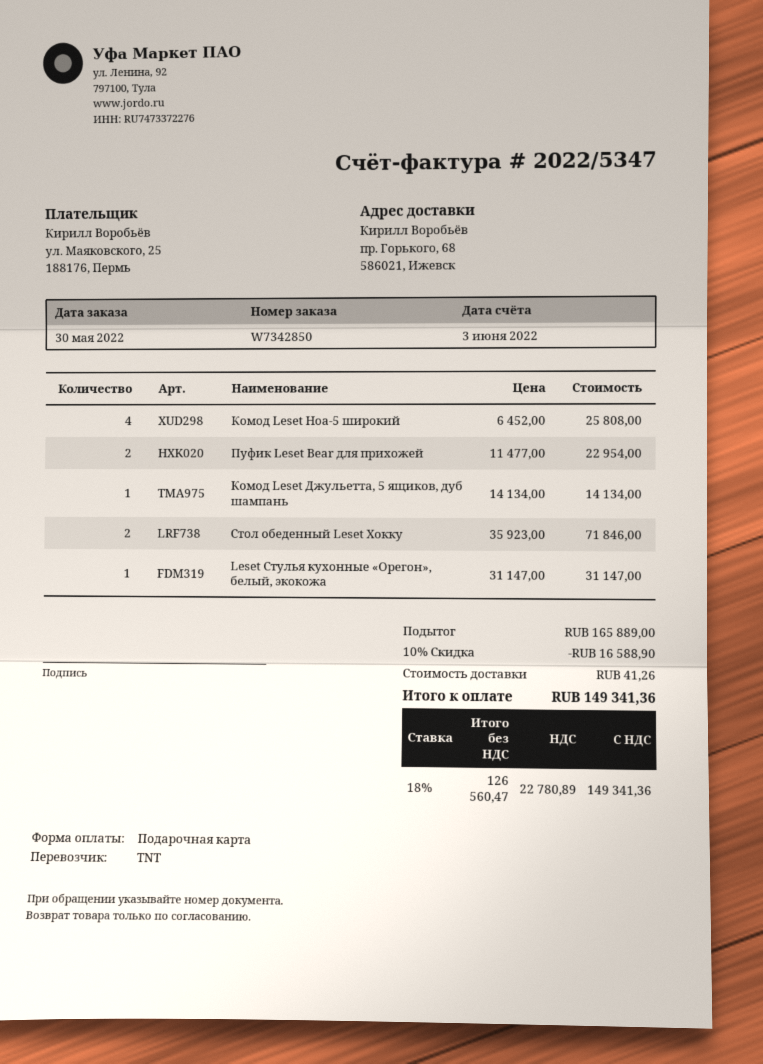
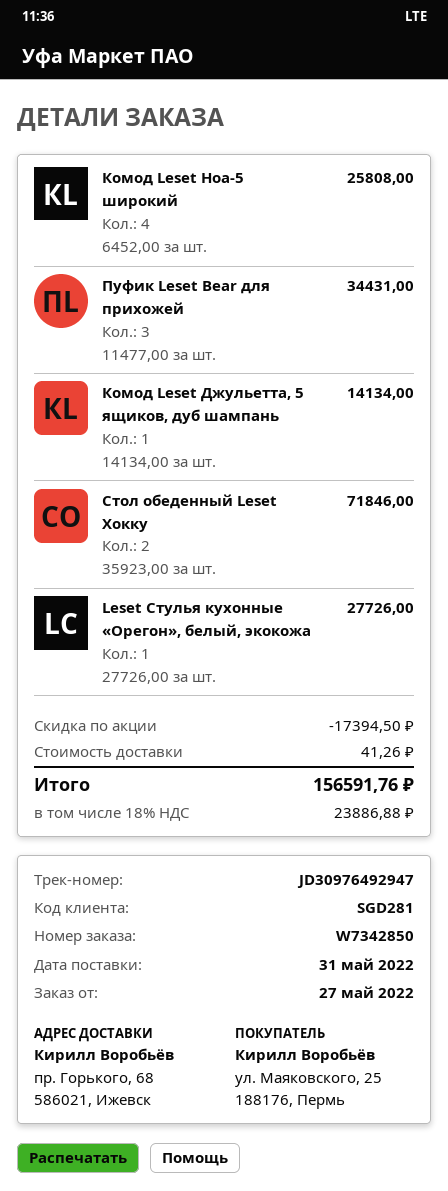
order date: 2022-05-30 -> 2022-05-27
Пуфик Leset Bear для прихожей: 2 x 11477.00 = 22954.00 -> 3 x 11477.00 = 34431.00
Leset Стулья кухонные «Орегон», белый, экокожа: 1 x 31147.00 = 31147.00 -> 1 x 27726.00 = 27726.00
discount: 16588.90 -> 17394.50
tax: 18% = 22780.89 -> 18% = 23886.88
total: 149341.36 -> 156591.76

